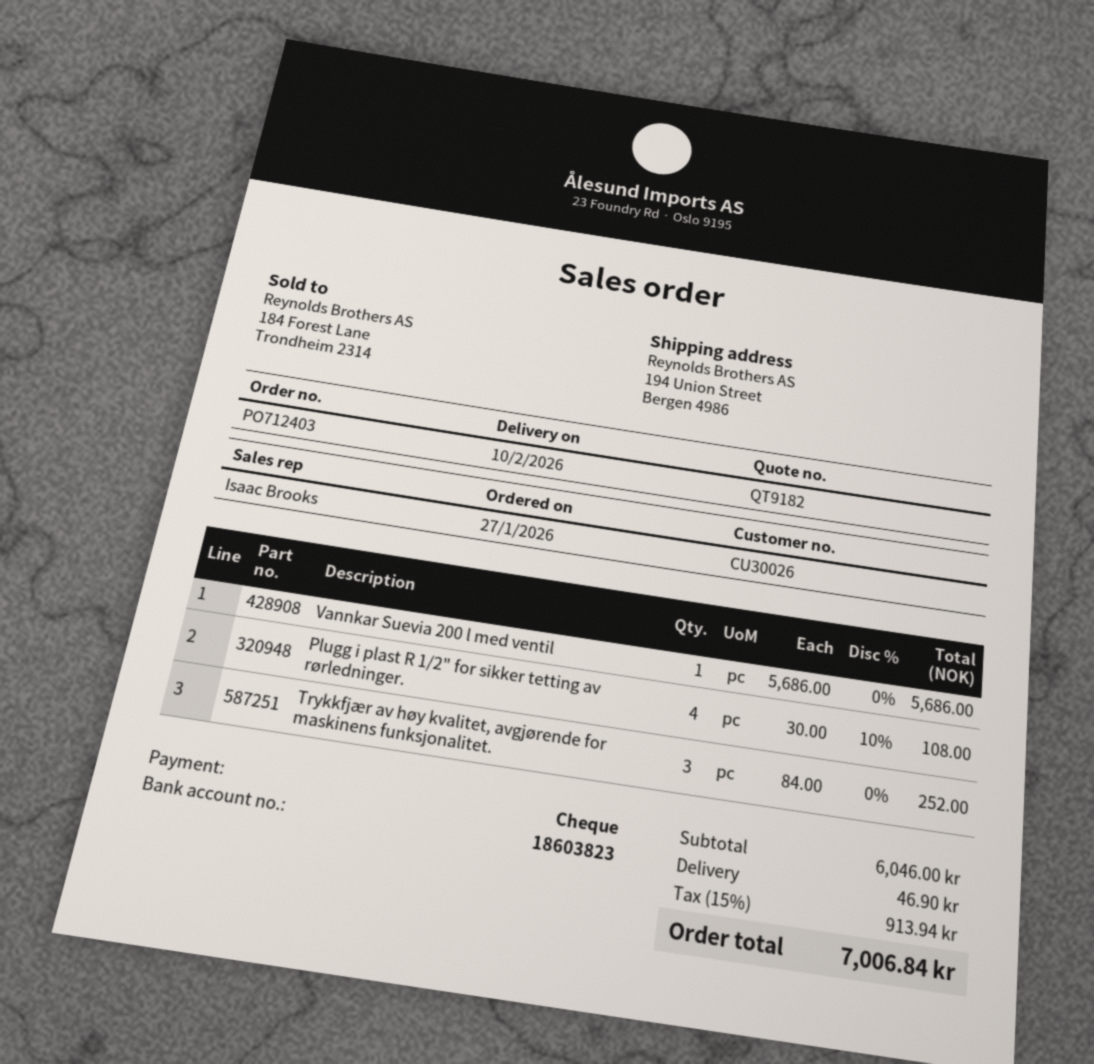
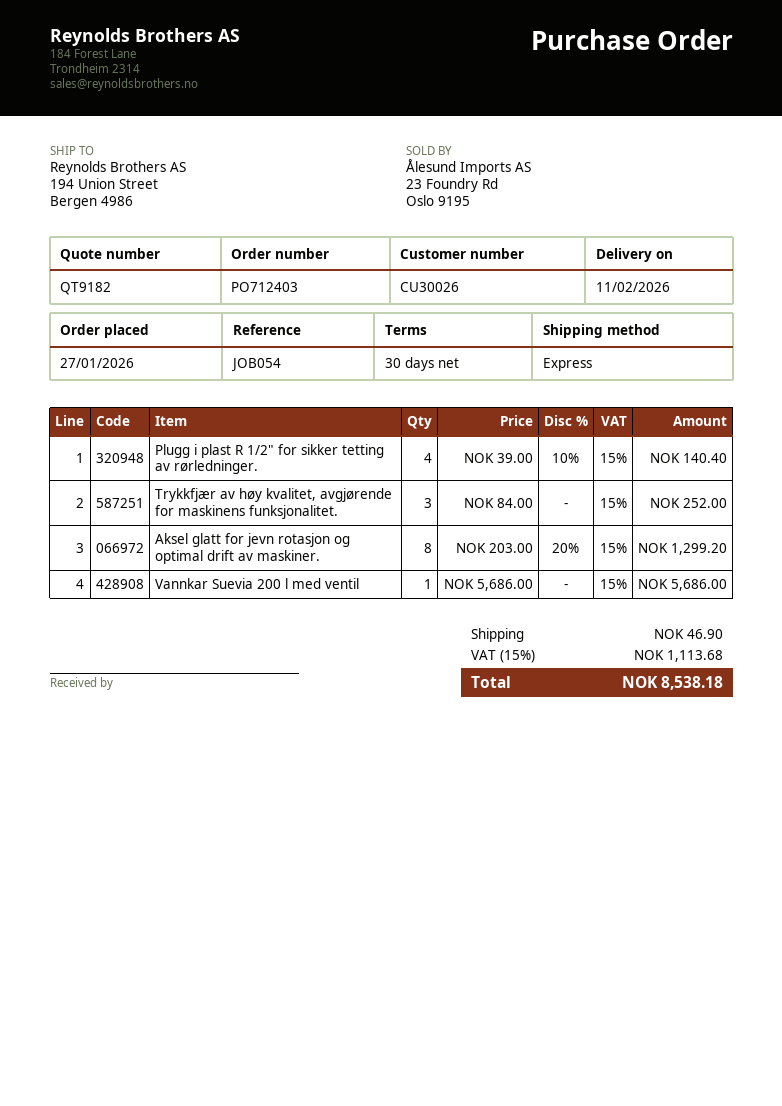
delivery date: 2026-02-10 -> 2026-02-11
Plugg i plast R 1/2" for sikker tetting av rørledninger.: 4 x 30.00 - 10% = 108.00 -> 4 x 39.00 - 10% = 140.40
Aksel glatt for jevn rotasjon og optimal drift av maskiner.: none -> 8 x 203.00 - 20% = 1299.20
tax: 15% = 913.94 -> 15% = 1113.68
total: 7006.84 -> 8538.18

